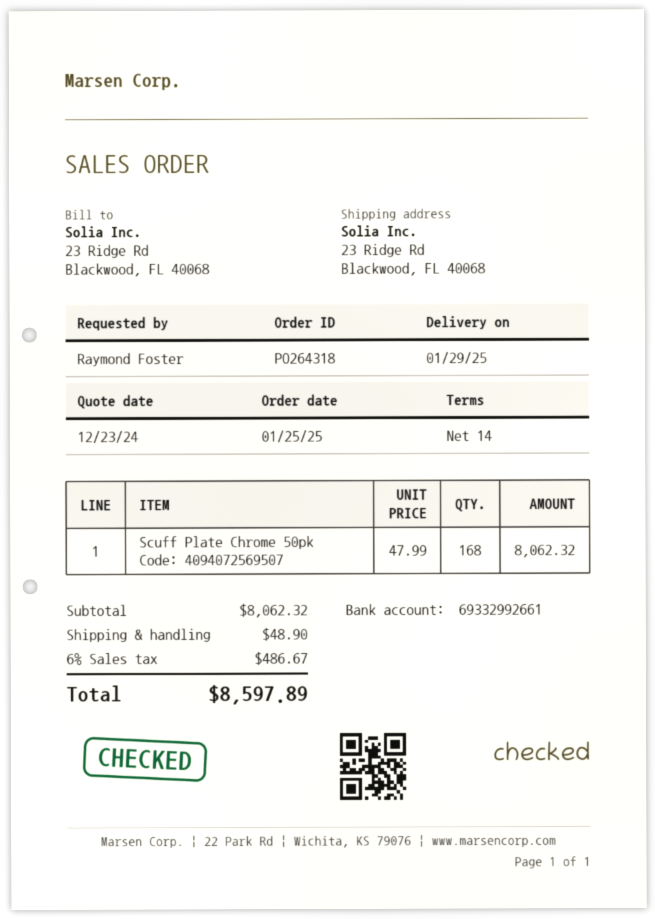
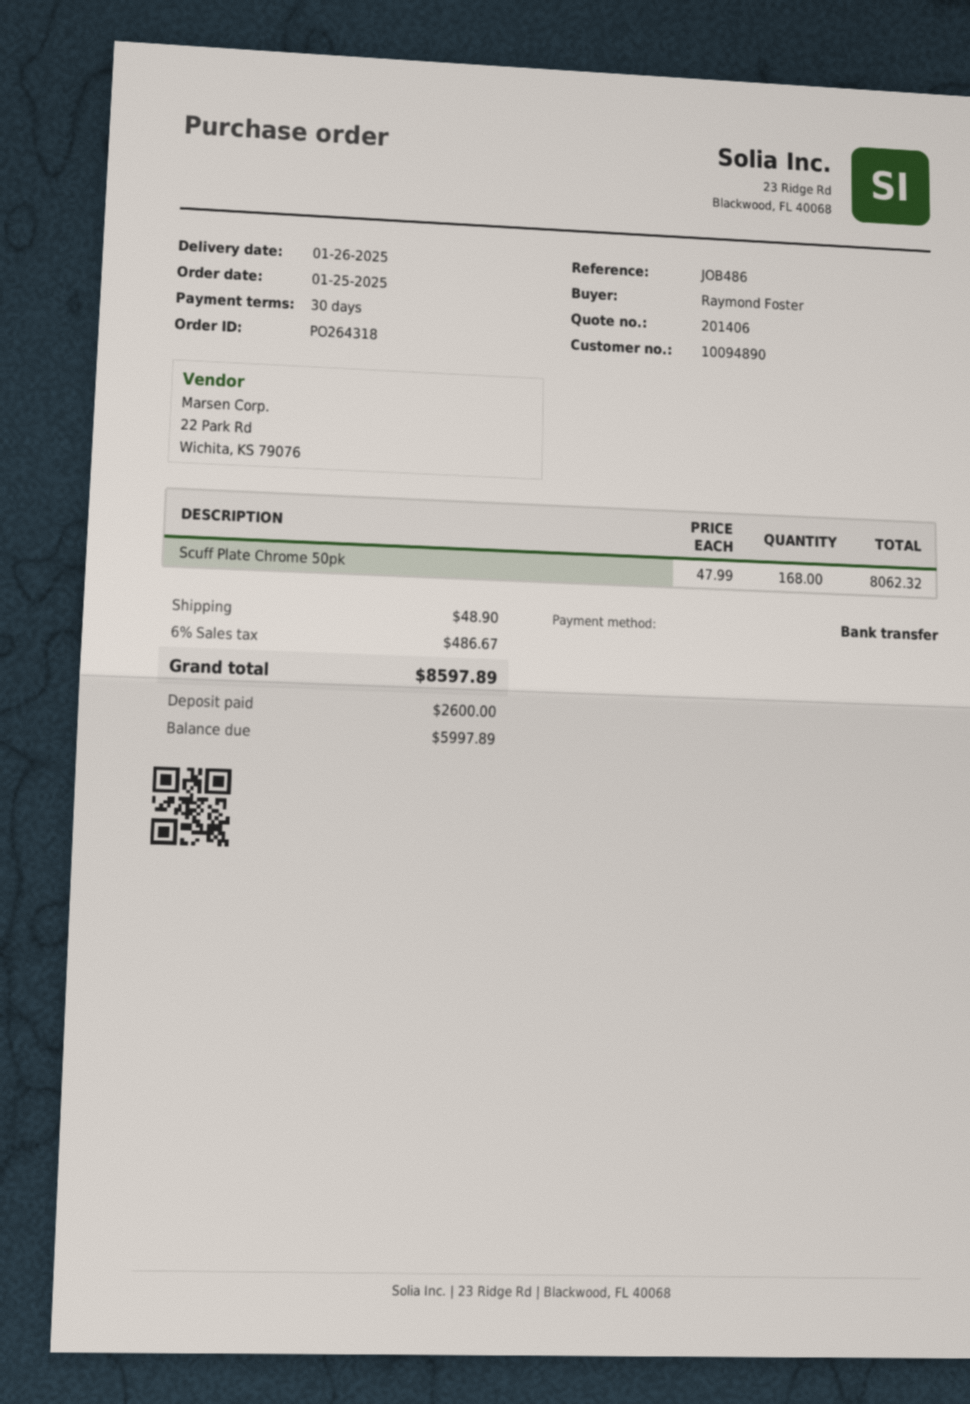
delivery date: 2025-01-29 -> 2025-01-26
payment terms: 14 days -> 30 days

